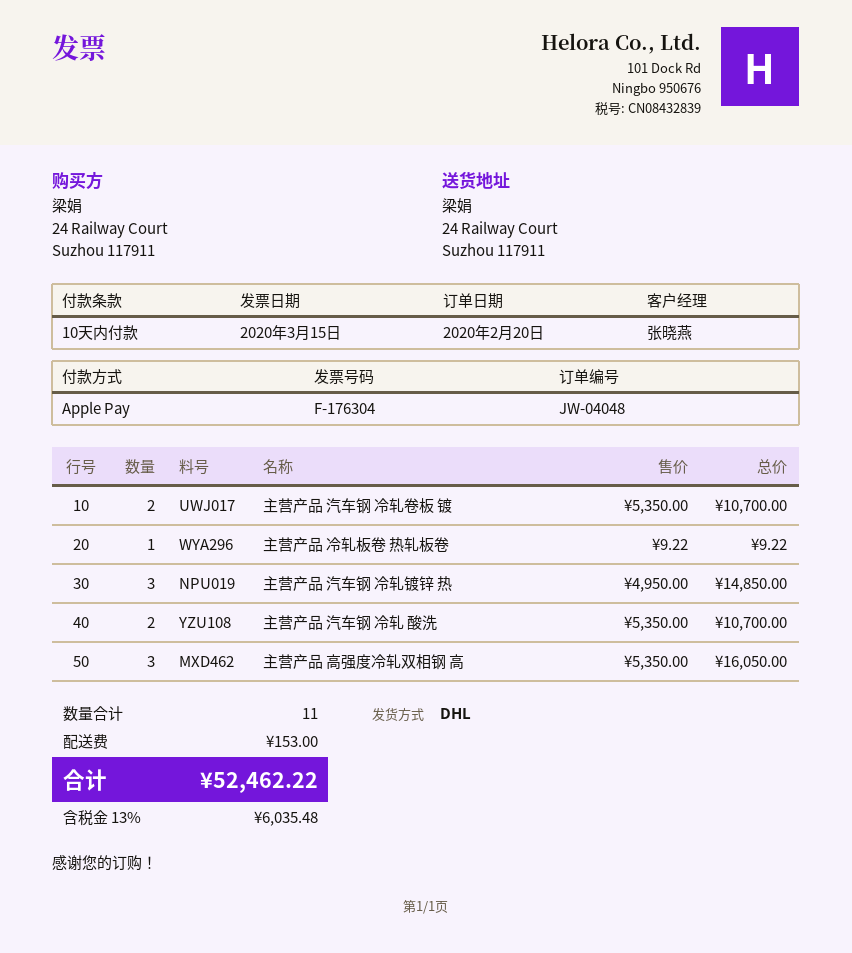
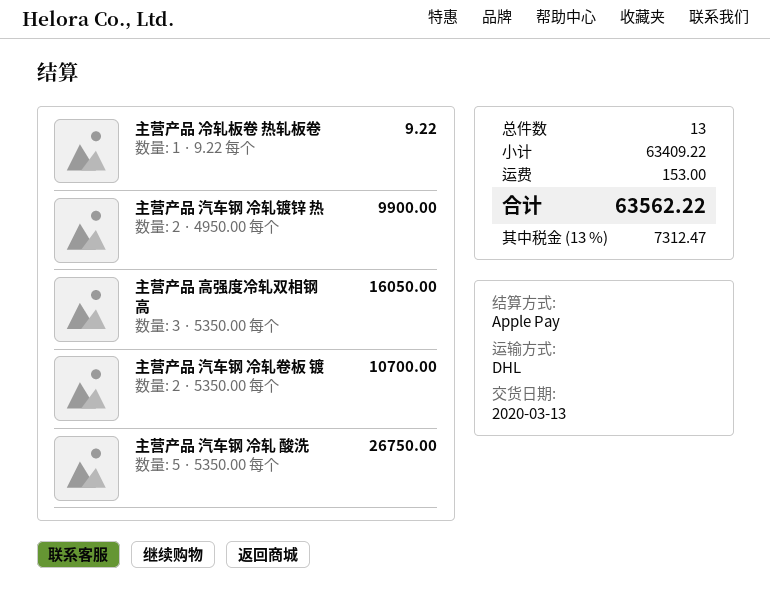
主营产品 汽车钢 冷轧镀锌 热: 3 x 4950.00 = 14850.00 -> 2 x 4950.00 = 9900.00
主营产品 汽车钢 冷轧 酸洗: 2 x 5350.00 = 10700.00 -> 5 x 5350.00 = 26750.00
total quantity: 11 -> 13
tax: 13% = 6035.48 -> 13% = 7312.47
total: 52462.22 -> 63562.22

